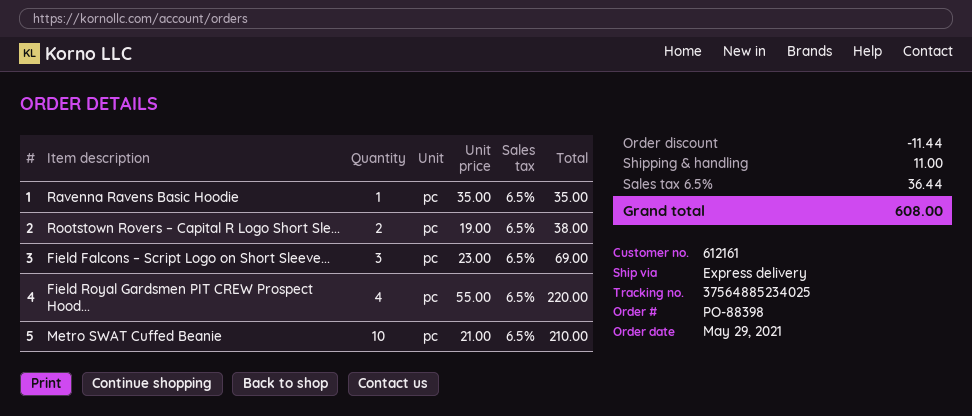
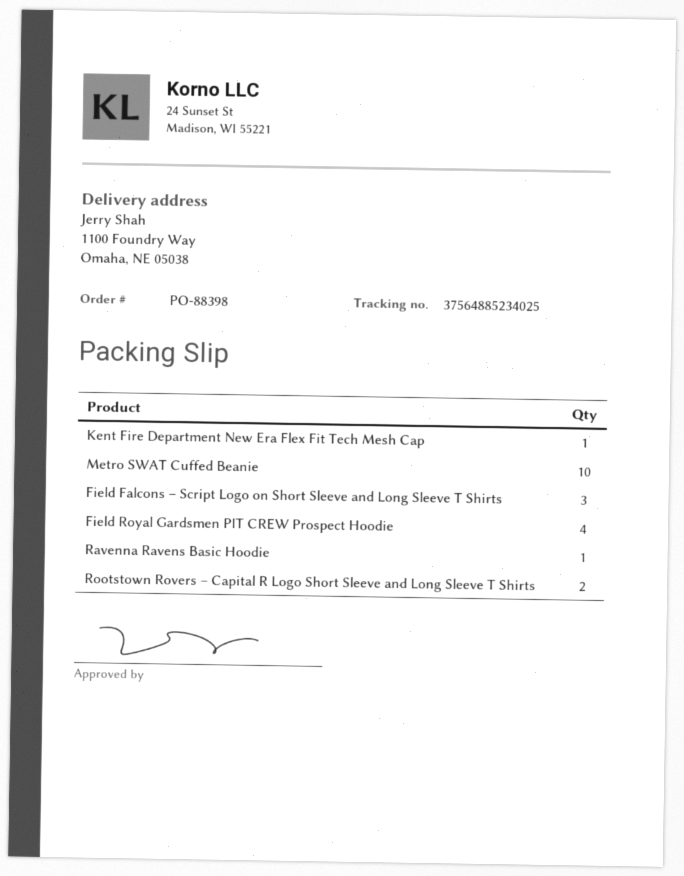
Kent Fire Department New Era Flex Fit Tech Mesh Cap: none -> 1

